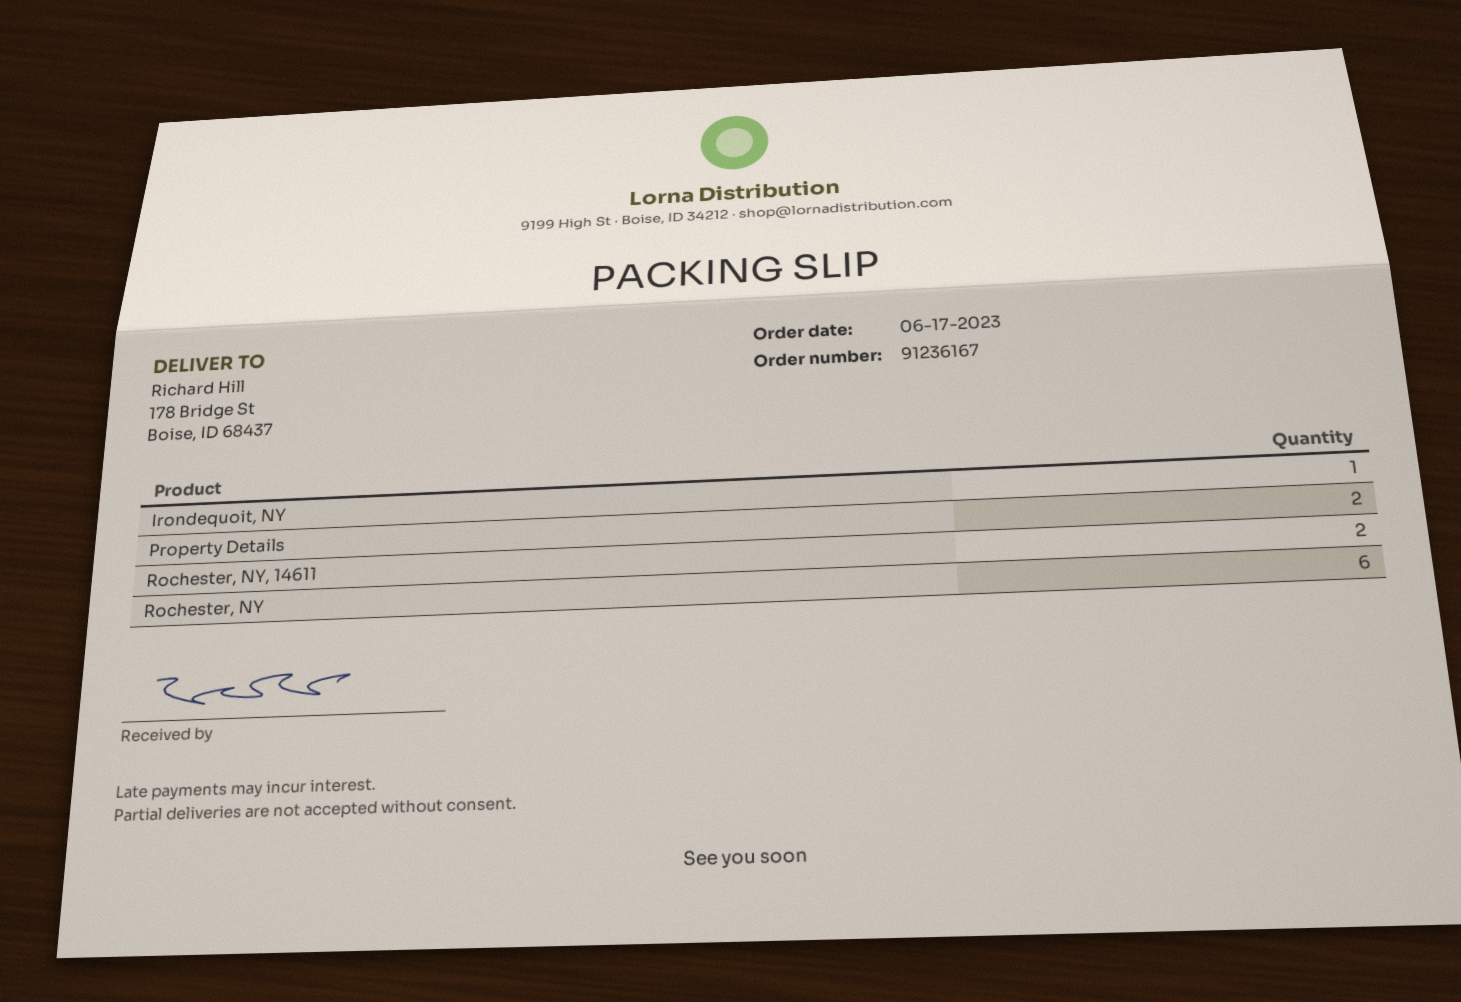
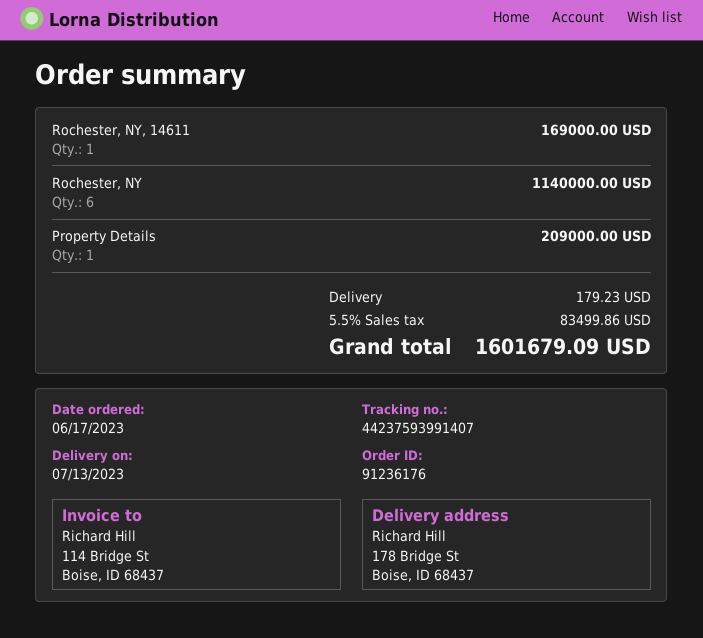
order number: 91236167 -> 91236176
Irondequoit, NY: 1 -> none
Property Details: 2 -> 1
Rochester, NY, 14611: 2 -> 1

